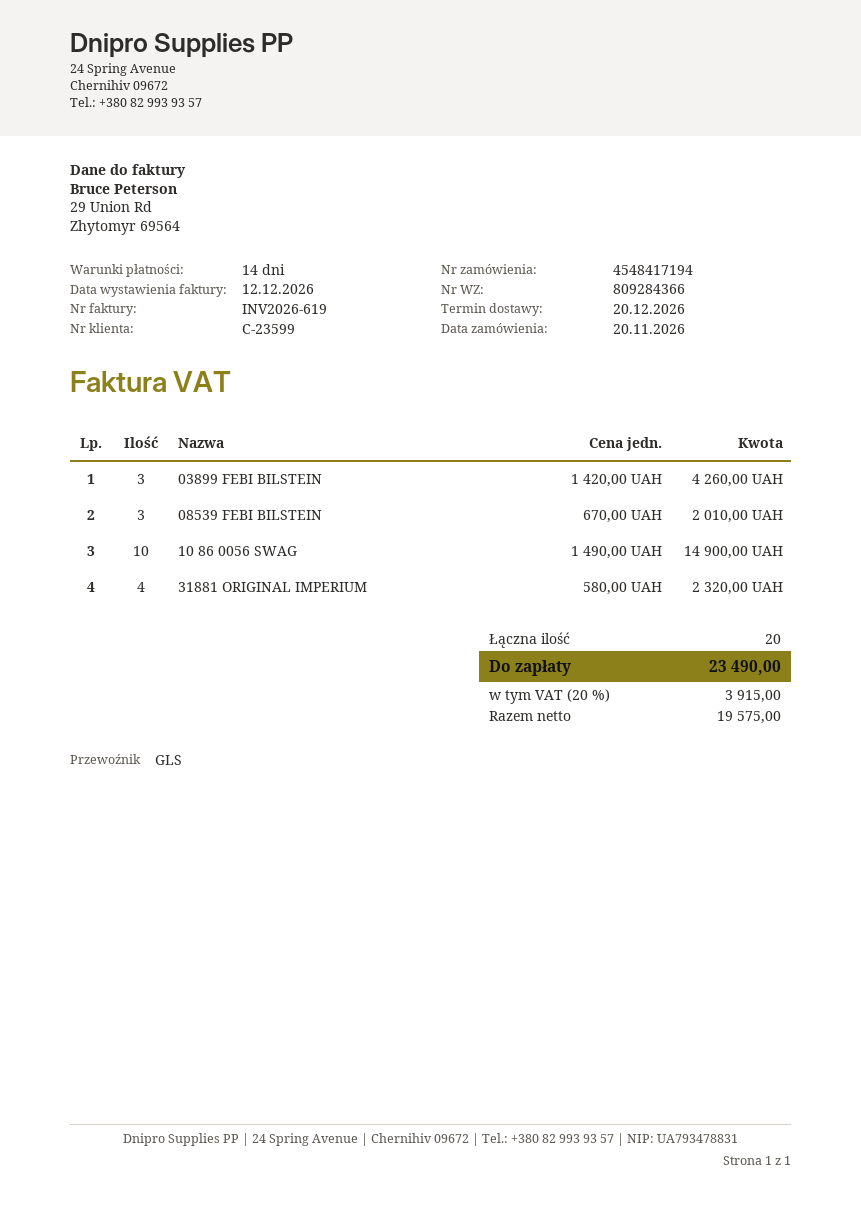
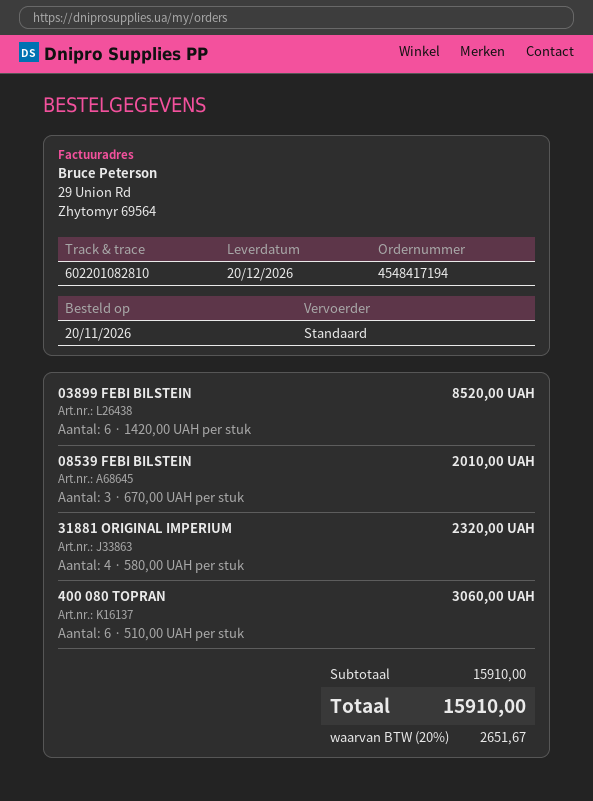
shipping method: GLS -> standard
03899 FEBI BILSTEIN: 3 x 1420.00 = 4260.00 -> 6 x 1420.00 = 8520.00
10 86 0056 SWAG: 10 x 1490.00 = 14900.00 -> none
400 080 TOPRAN: none -> 6 x 510.00 = 3060.00
tax: 20% = 3915.00 -> 20% = 2651.67
total: 23490.00 -> 15910.00

